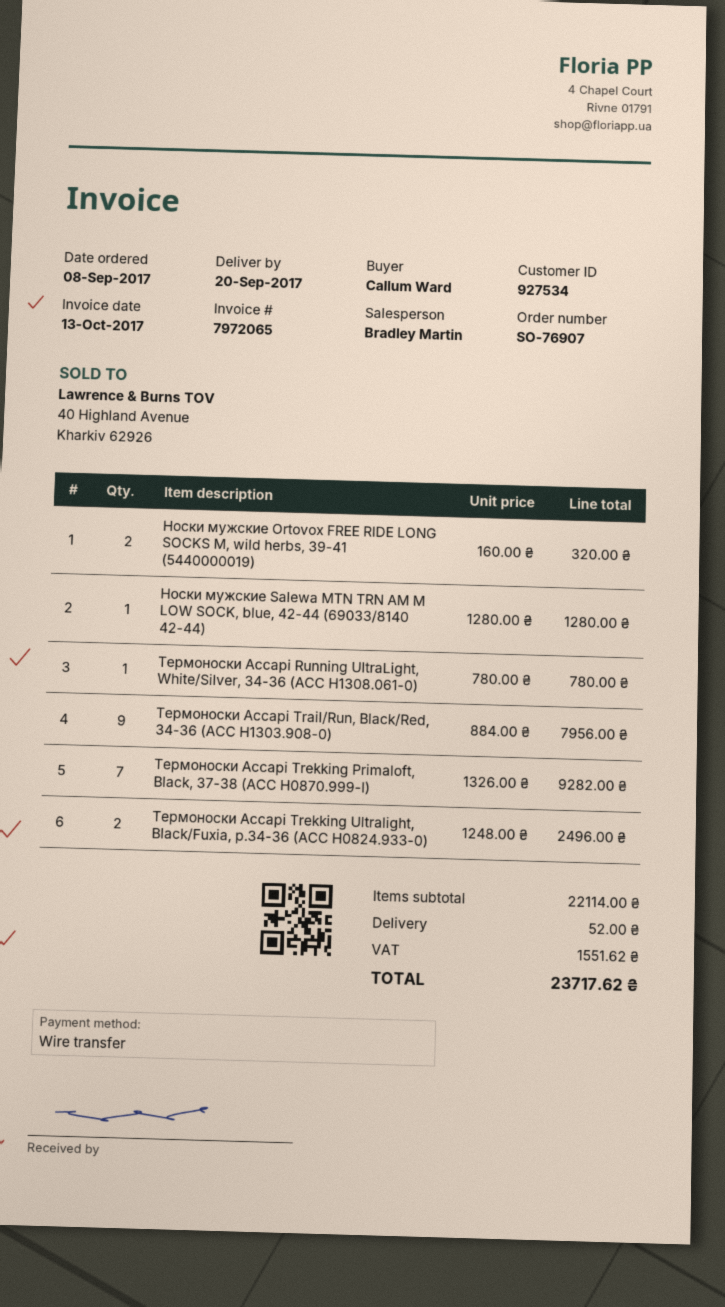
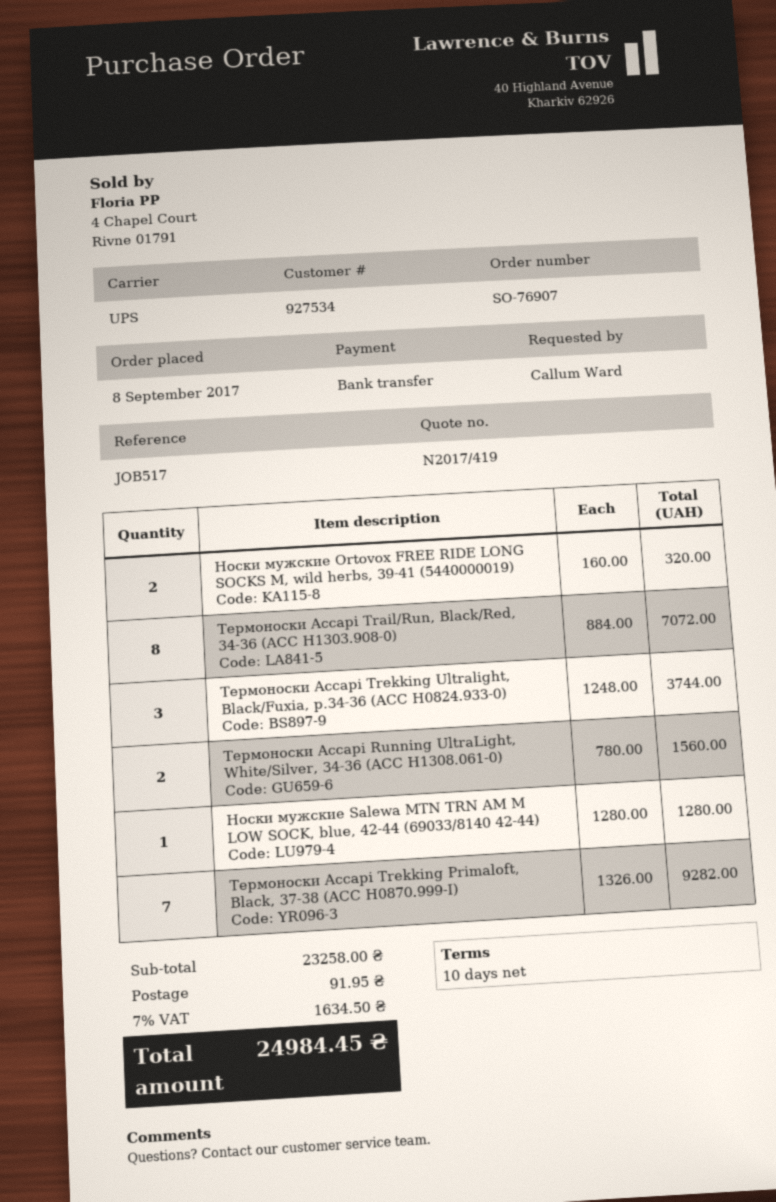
Термоноски Accapi Running UltraLight, White/Silver, 34-36 (ACC H1308.061-0): 1 x 780.00 = 780.00 -> 2 x 780.00 = 1560.00
Термоноски Accapi Trail/Run, Black/Red, 34-36 (ACC H1303.908-0): 9 x 884.00 = 7956.00 -> 8 x 884.00 = 7072.00
Термоноски Accapi Trekking Ultralight, Black/Fuxia, р.34-36 (ACC H0824.933-0): 2 x 1248.00 = 2496.00 -> 3 x 1248.00 = 3744.00
subtotal: 22114.00 -> 23258.00
shipping: 52.00 -> 91.95
tax: 1551.62 -> 1634.50
total: 23717.62 -> 24984.45

